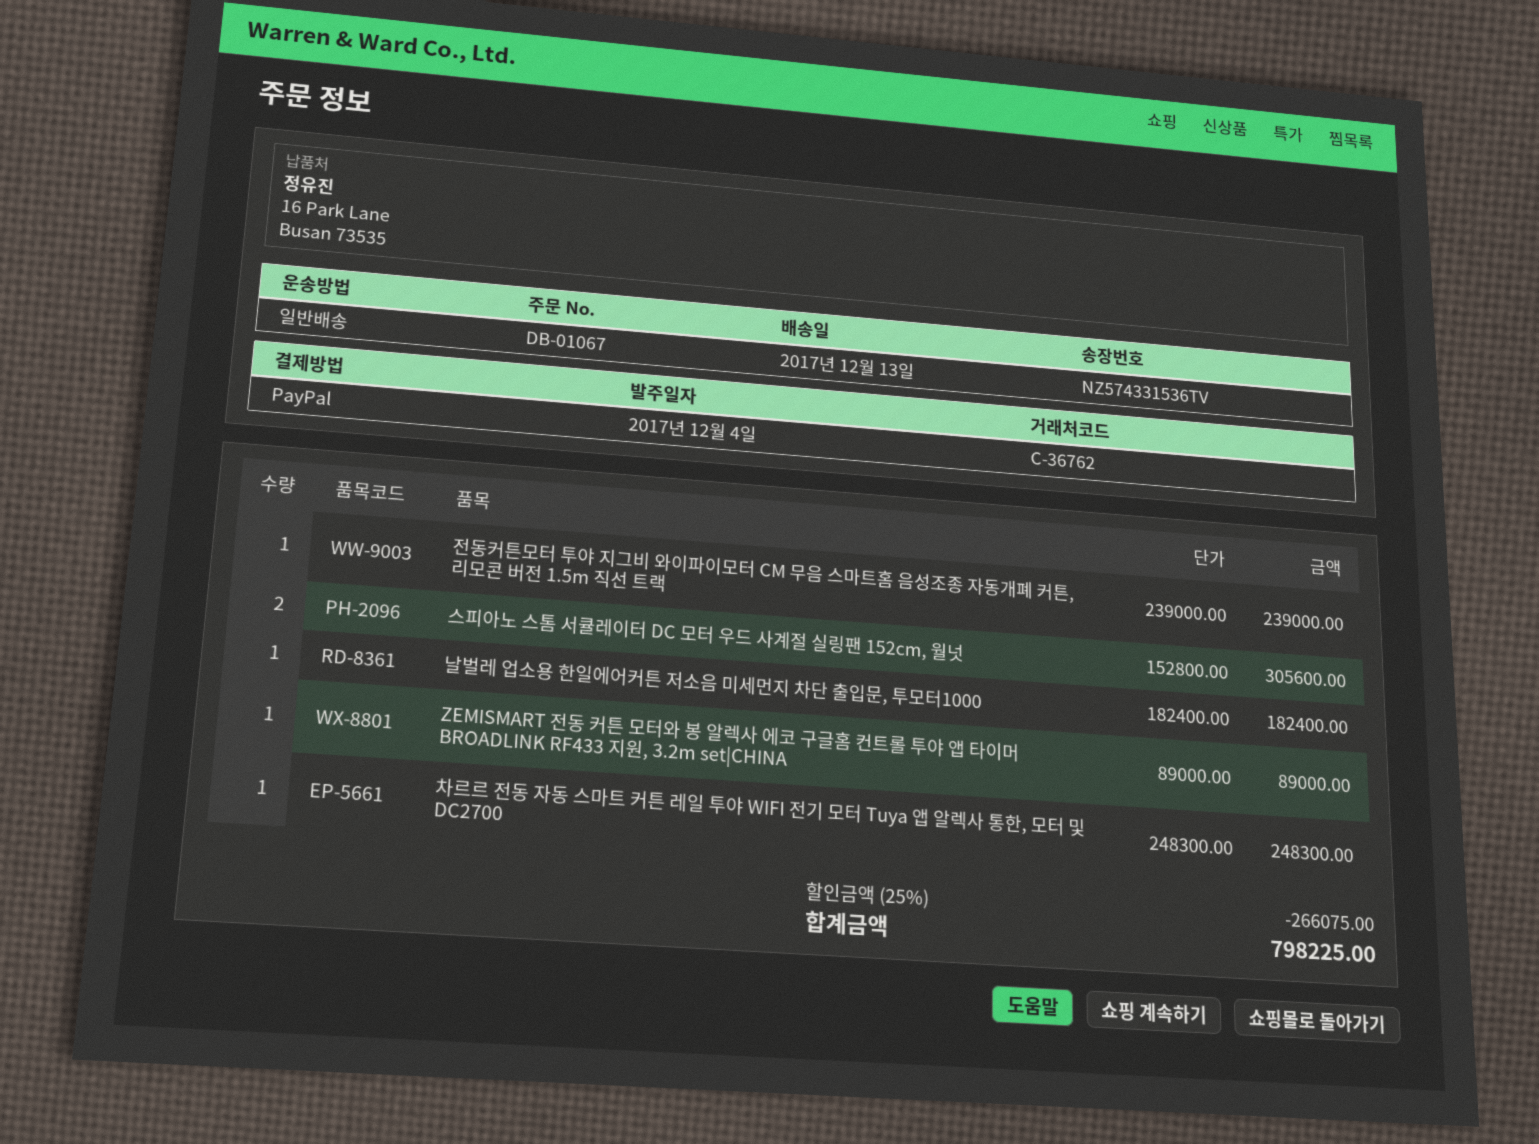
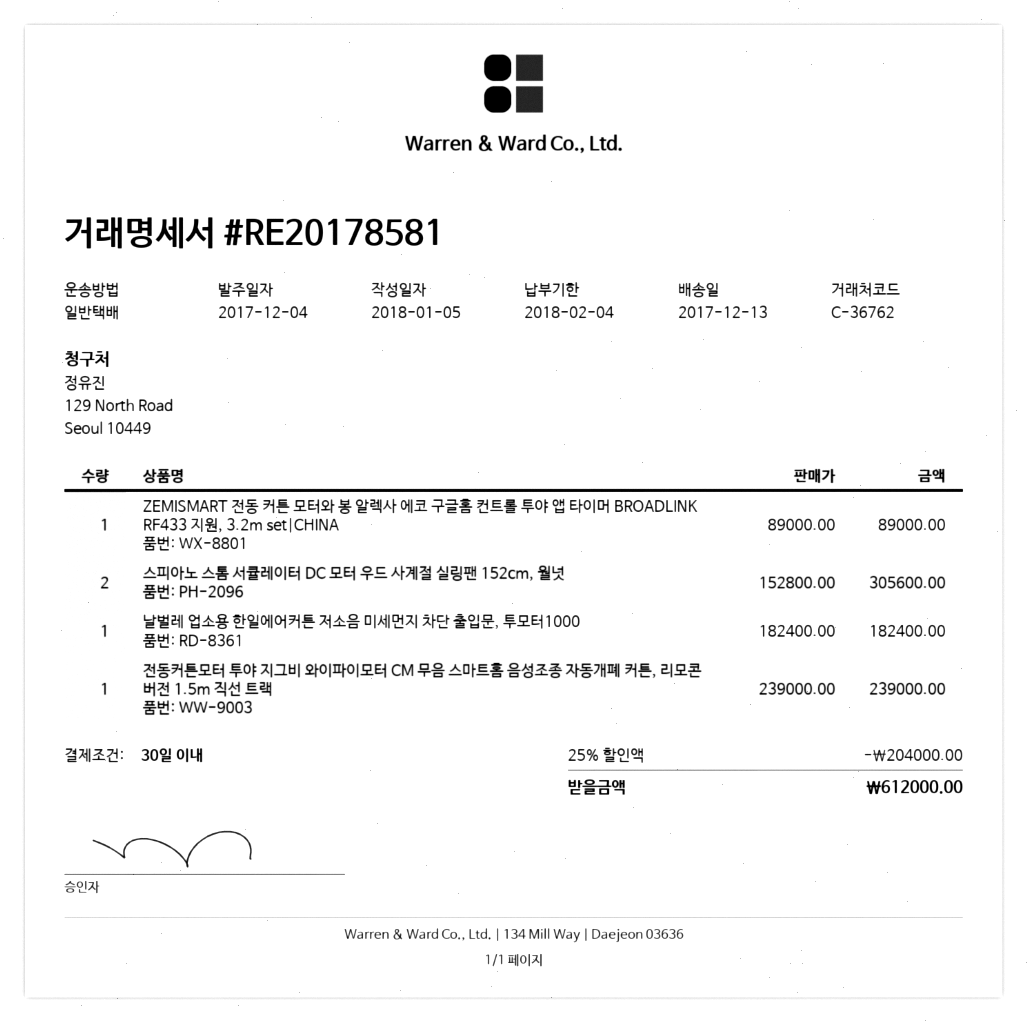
차르르 전동 자동 스마트 커튼 레일 투야 WIFI 전기 모터 Tuya 앱 알렉사 통한, 모터 및 DC2700: 1 x 248300.00 = 248300.00 -> none
discount: 25% = 266075.00 -> 25% = 204000.00
total: 798225.00 -> 612000.00

